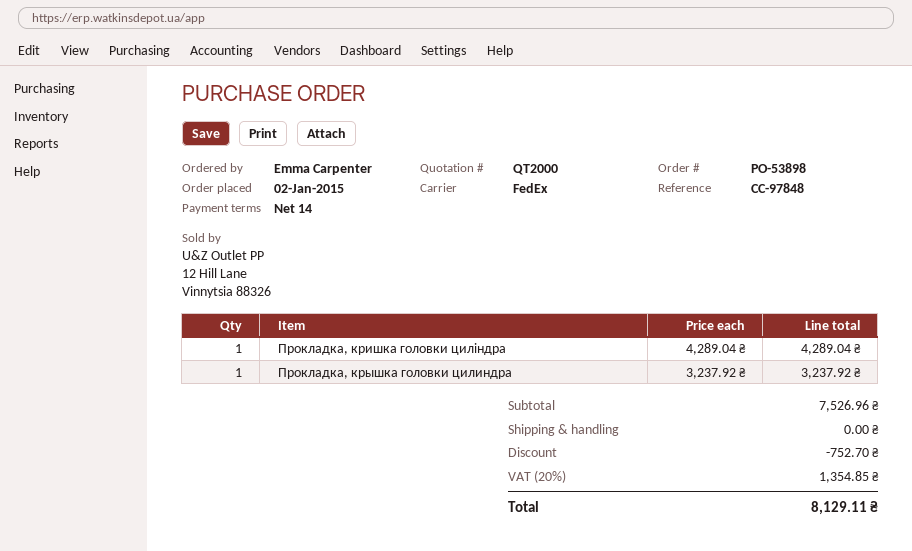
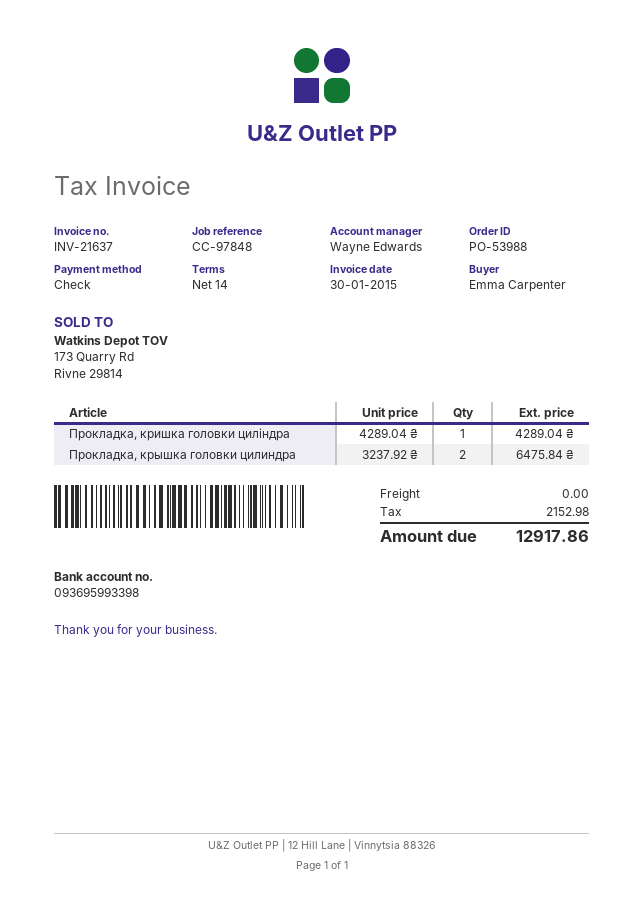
order number: PO-53898 -> PO-53988
Прокладка, крышка головки цилиндра: 1 x 3237.92 = 3237.92 -> 2 x 3237.92 = 6475.84
discount: 752.70 -> none
tax: 1354.85 -> 2152.98
total: 8129.11 -> 12917.86

